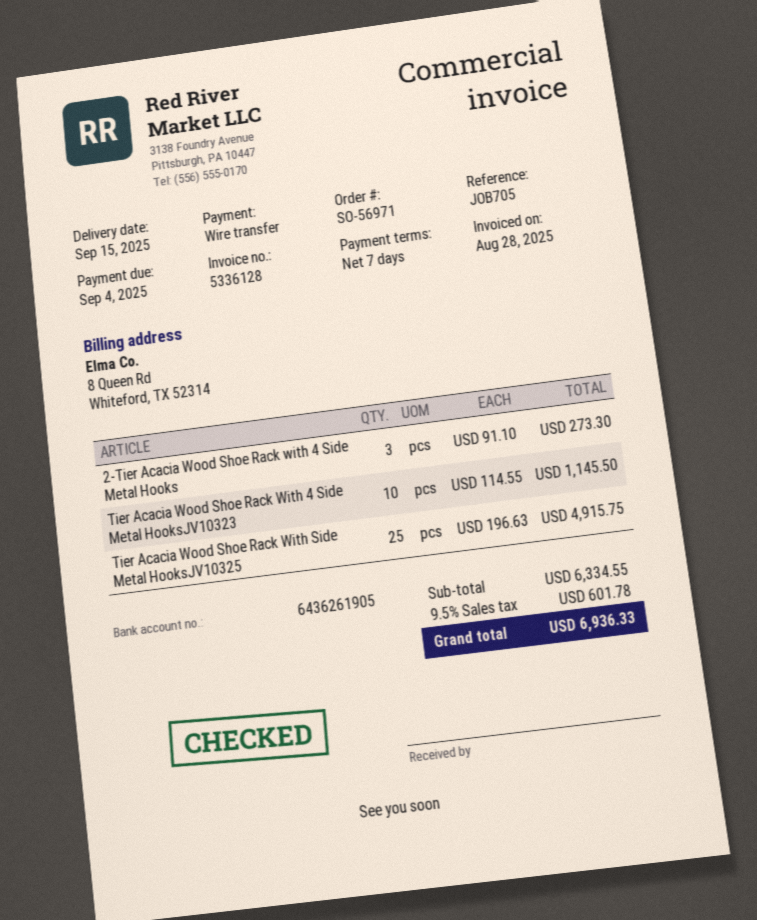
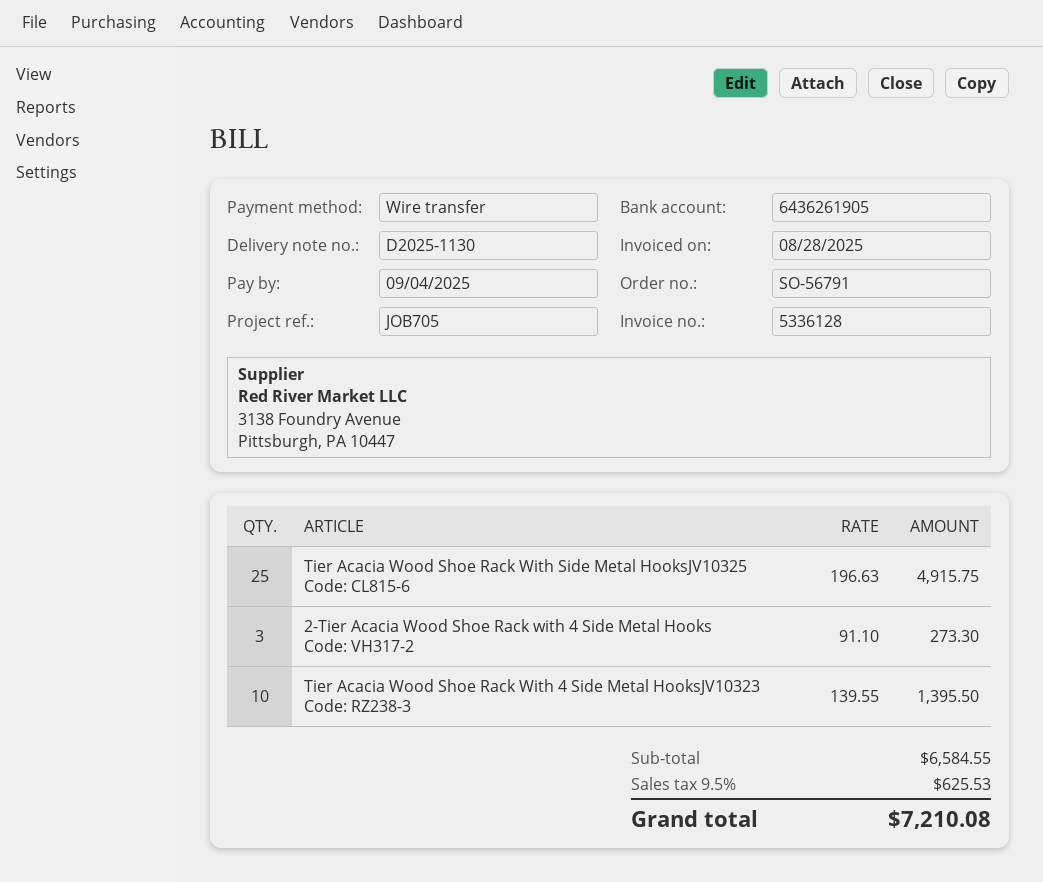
order number: SO-56971 -> SO-56791
Tier Acacia Wood Shoe Rack With 4 Side Metal HooksJV10323: 10 x 114.55 = 1145.50 -> 10 x 139.55 = 1395.50
subtotal: 6334.55 -> 6584.55
tax: 9.5% = 601.78 -> 9.5% = 625.53
total: 6936.33 -> 7210.08

